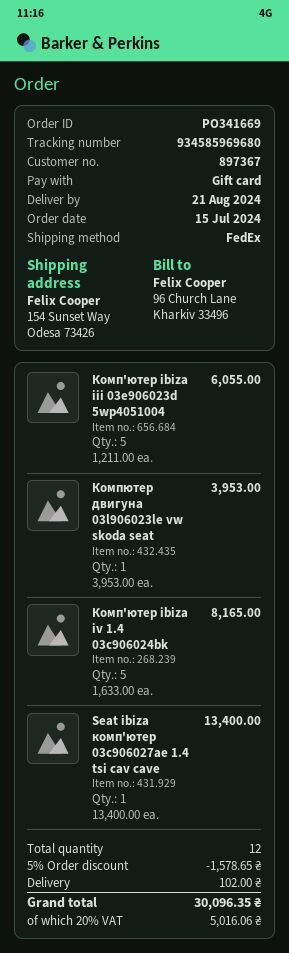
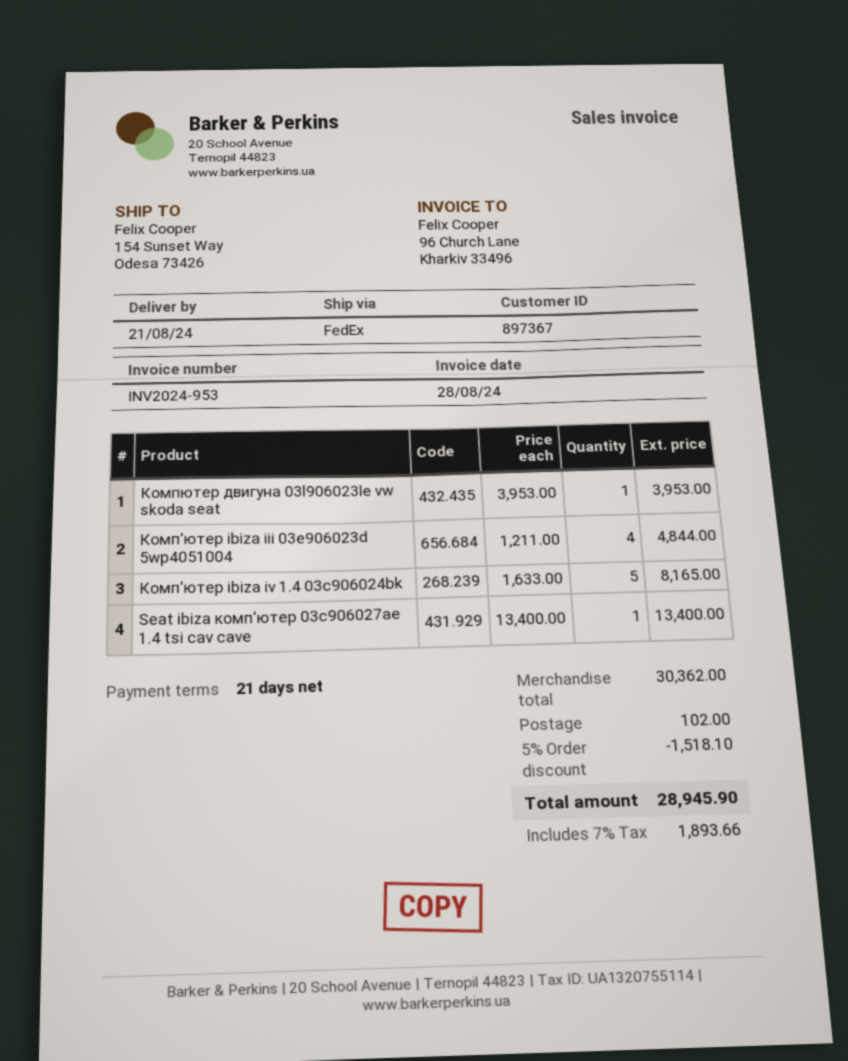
Комп'ютер ibiza iii 03e906023d 5wp4051004: 5 x 1211.00 = 6055.00 -> 4 x 1211.00 = 4844.00
discount: 5% = 1578.65 -> 5% = 1518.10
tax: 20% = 5016.06 -> 7% = 1893.66
total: 30096.35 -> 28945.90

